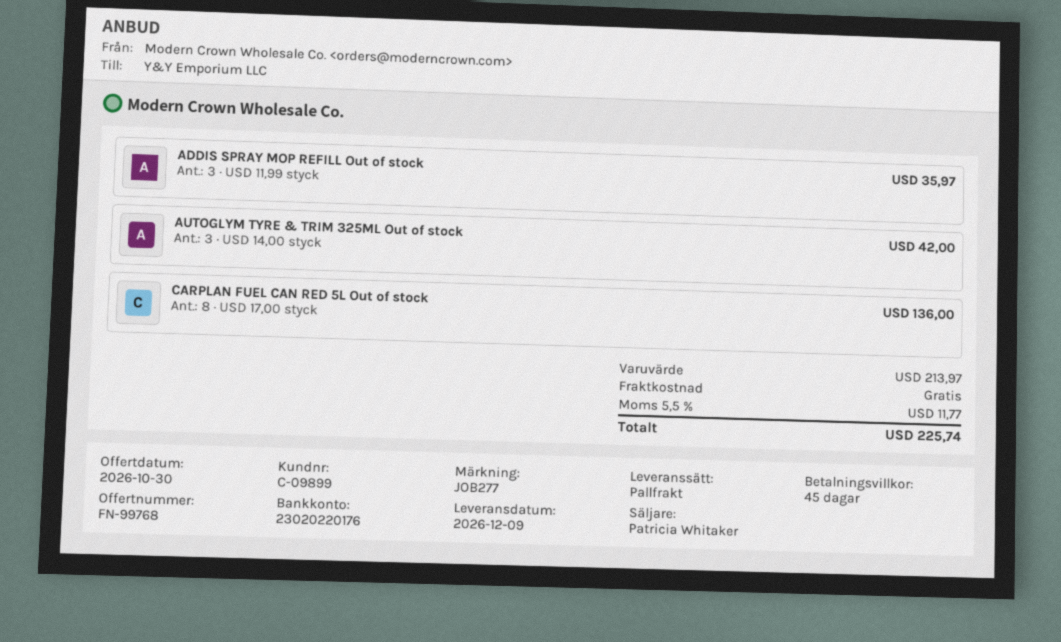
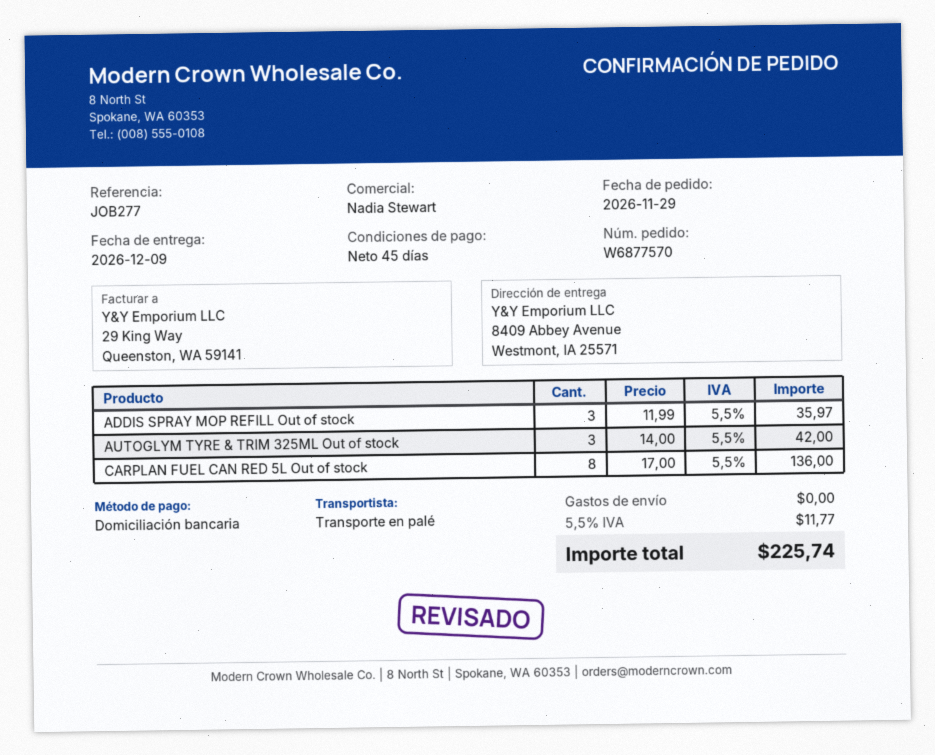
sales rep: Patricia Whitaker -> Nadia Stewart

